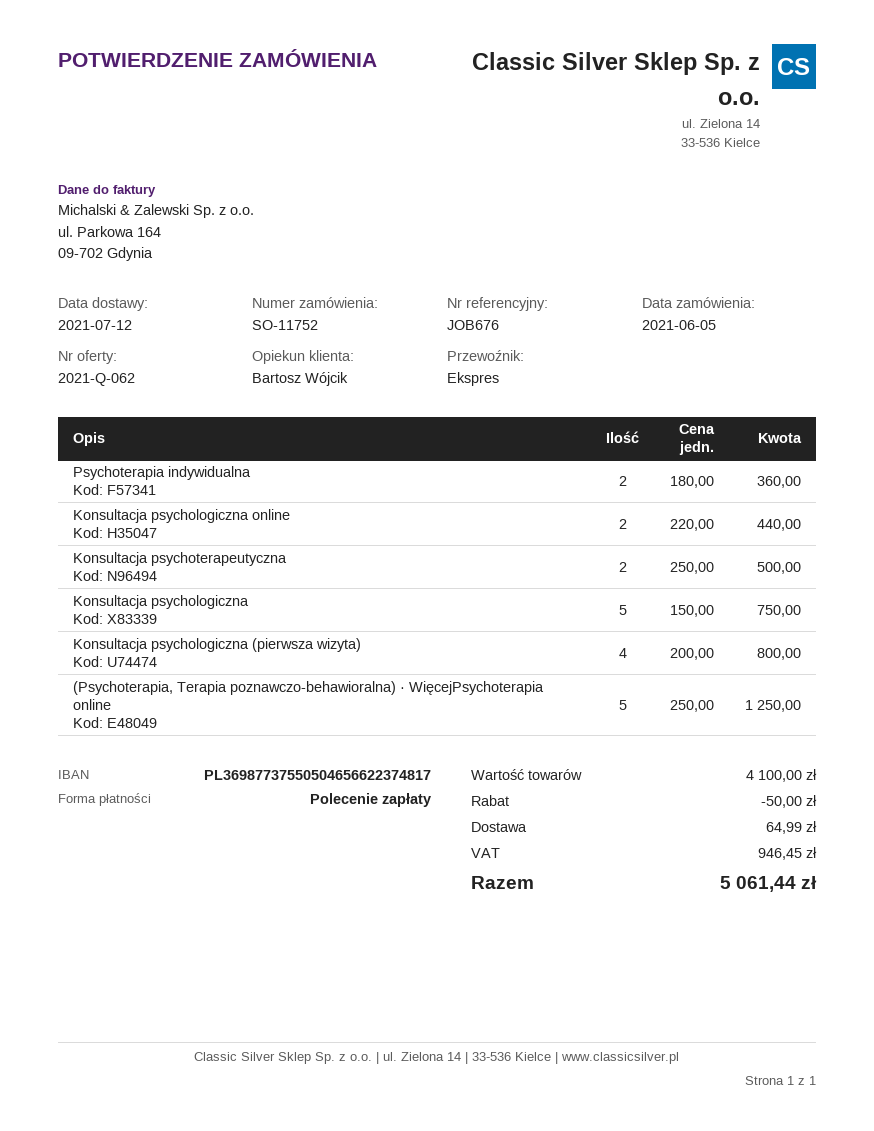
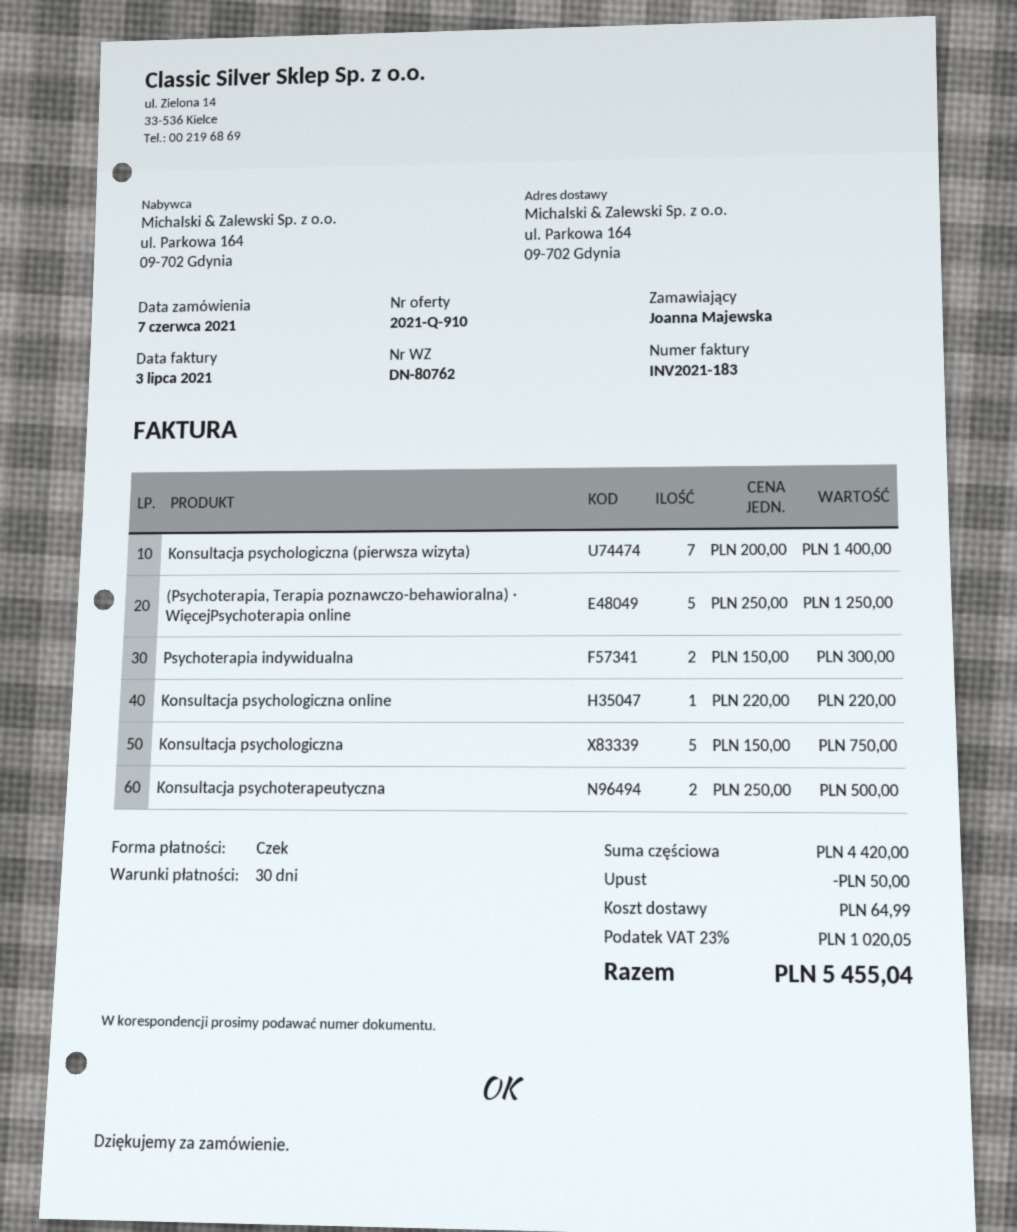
quote number: 2021-Q-062 -> 2021-Q-910
order date: 2021-06-05 -> 2021-06-07
payment method: direct debit -> cheque
Psychoterapia indywidualna: 2 x 180.00 = 360.00 -> 2 x 150.00 = 300.00
Konsultacja psychologiczna online: 2 x 220.00 = 440.00 -> 1 x 220.00 = 220.00
Konsultacja psychologiczna (pierwsza wizyta): 4 x 200.00 = 800.00 -> 7 x 200.00 = 1400.00
subtotal: 4100.00 -> 4420.00
tax: 946.45 -> 1020.05
total: 5061.44 -> 5455.04

